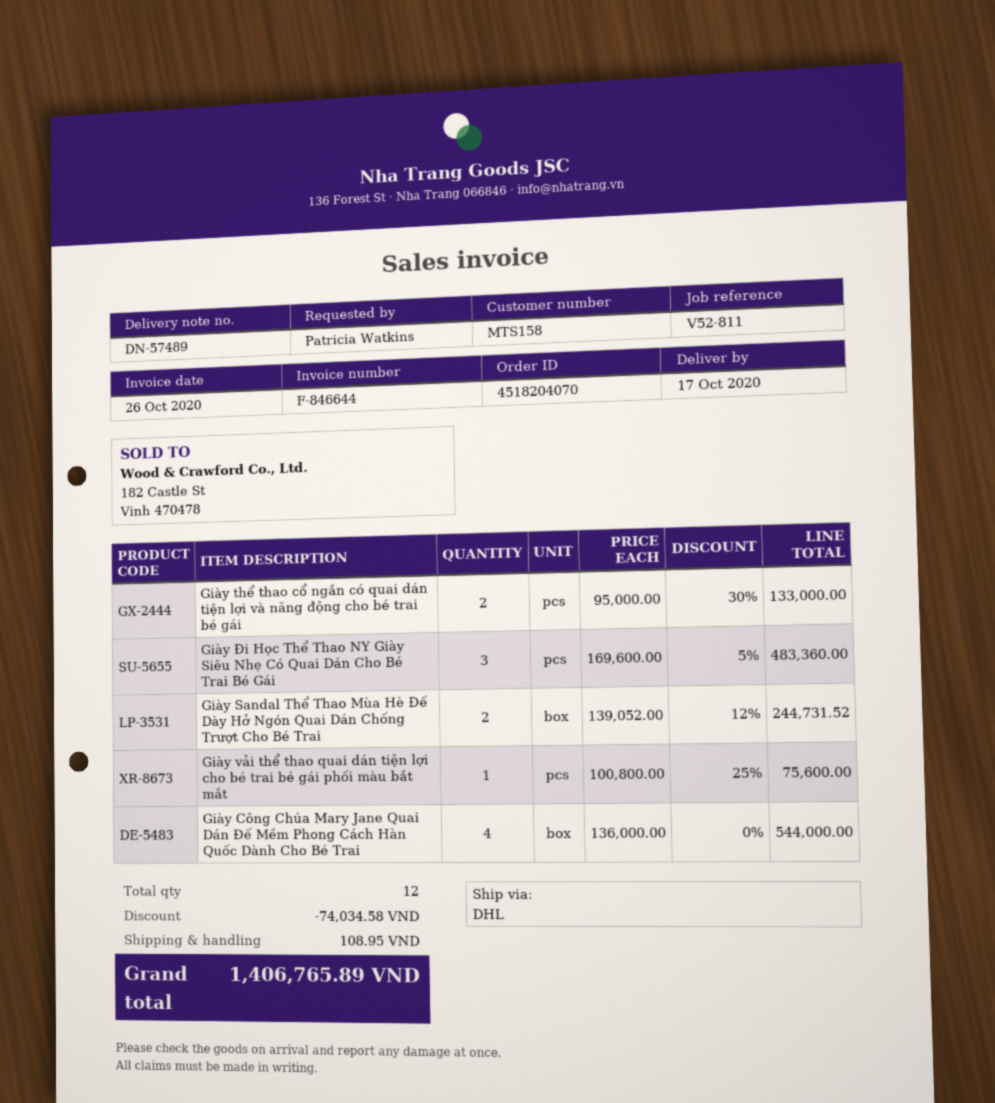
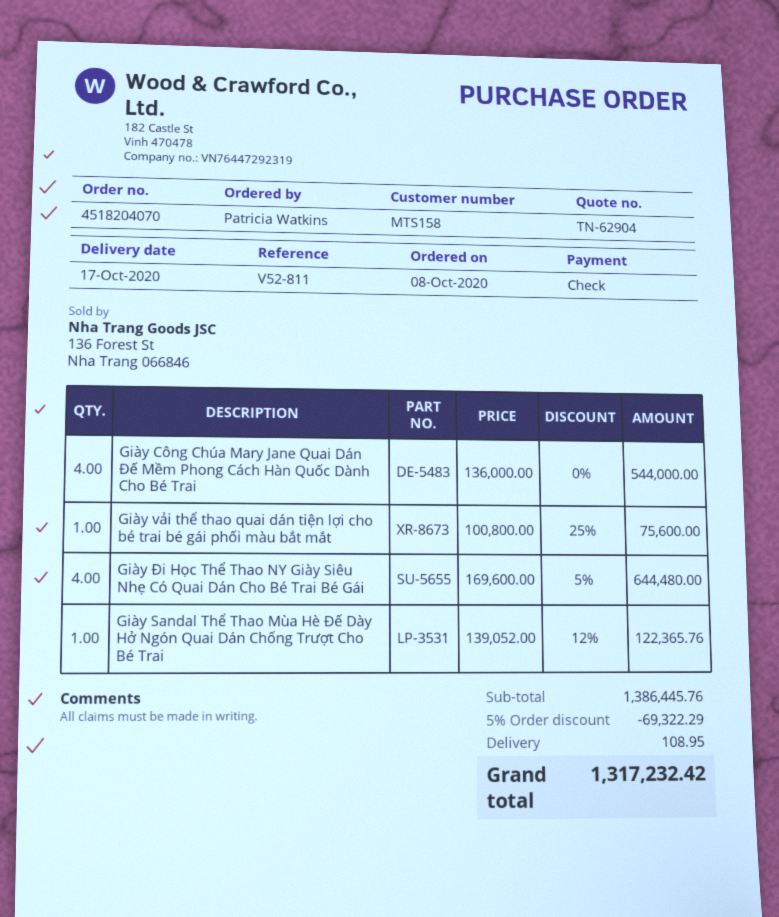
Giày thể thao cổ ngắn có quai dán tiện lợi và năng động cho bé trai bé gái: 2 x 95000.00 - 30% = 133000.00 -> none
Giày Đi Học Thể Thao NY Giày Siêu Nhẹ Có Quai Dán Cho Bé Trai Bé Gái: 3 x 169600.00 - 5% = 483360.00 -> 4 x 169600.00 - 5% = 644480.00
Giày Sandal Thể Thao Mùa Hè Đế Dày Hở Ngón Quai Dán Chống Trượt Cho Bé Trai: 2 x 139052.00 - 12% = 244731.52 -> 1 x 139052.00 - 12% = 122365.76
discount: 74034.58 -> 69322.29
total: 1406765.89 -> 1317232.42

